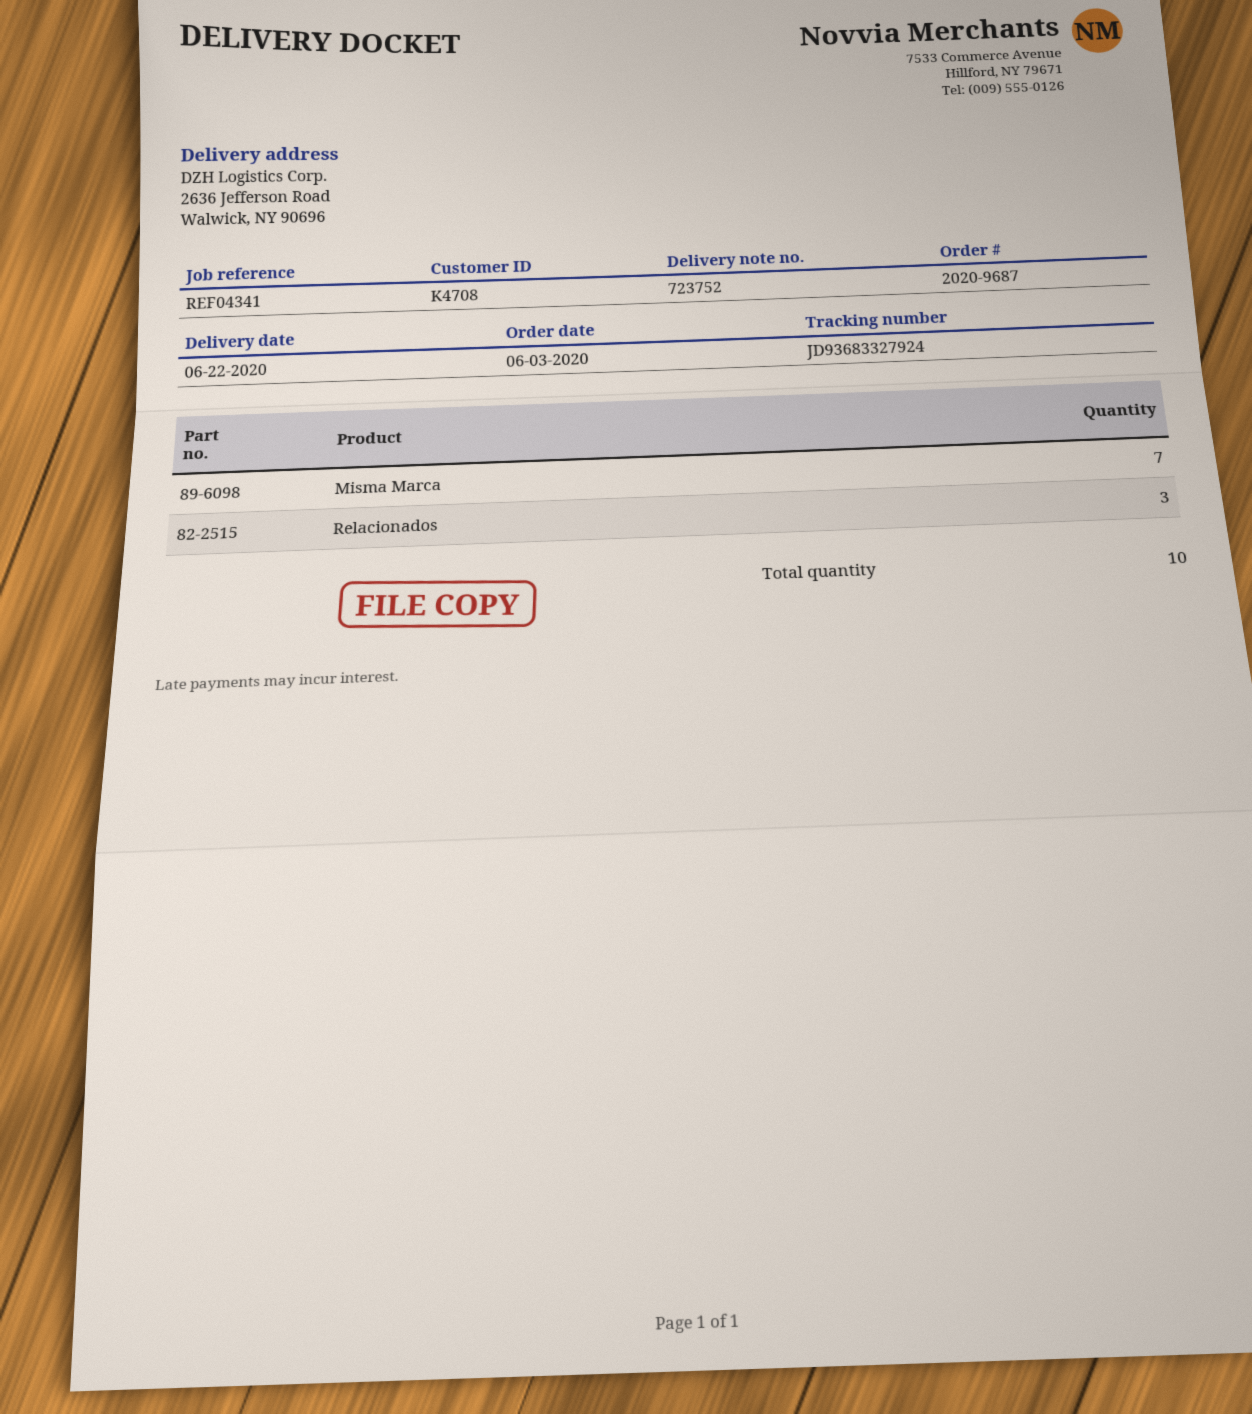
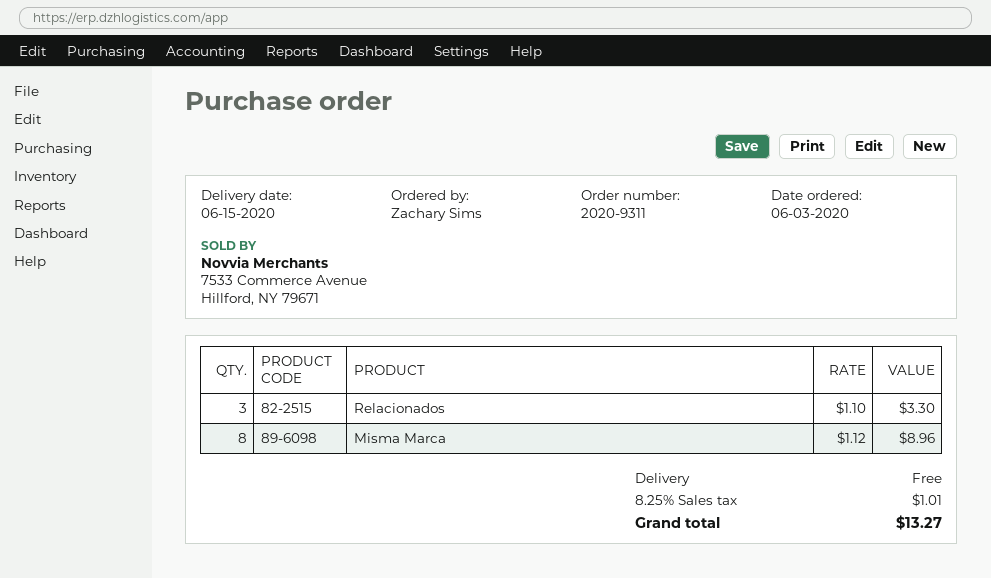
order number: 2020-9687 -> 2020-9311
delivery date: 2020-06-22 -> 2020-06-15
Misma Marca: 7 -> 8

